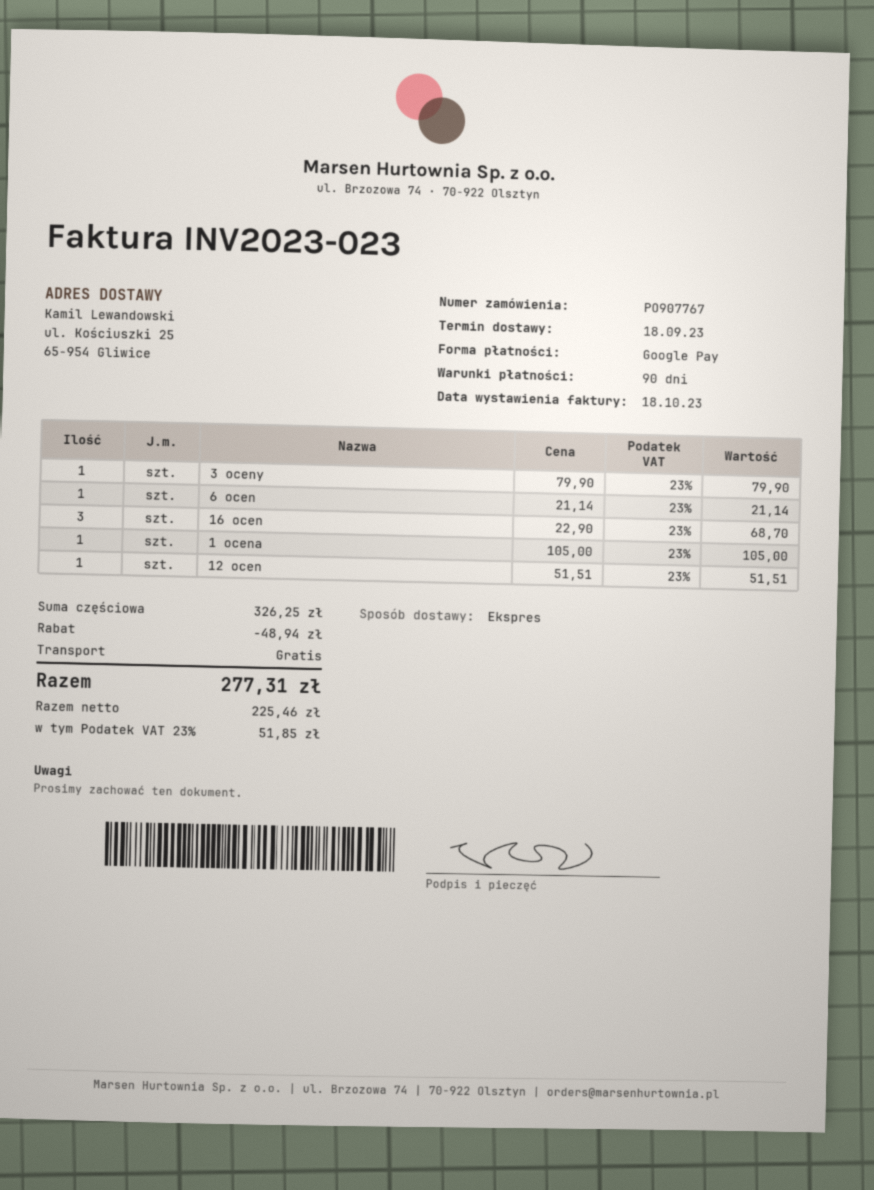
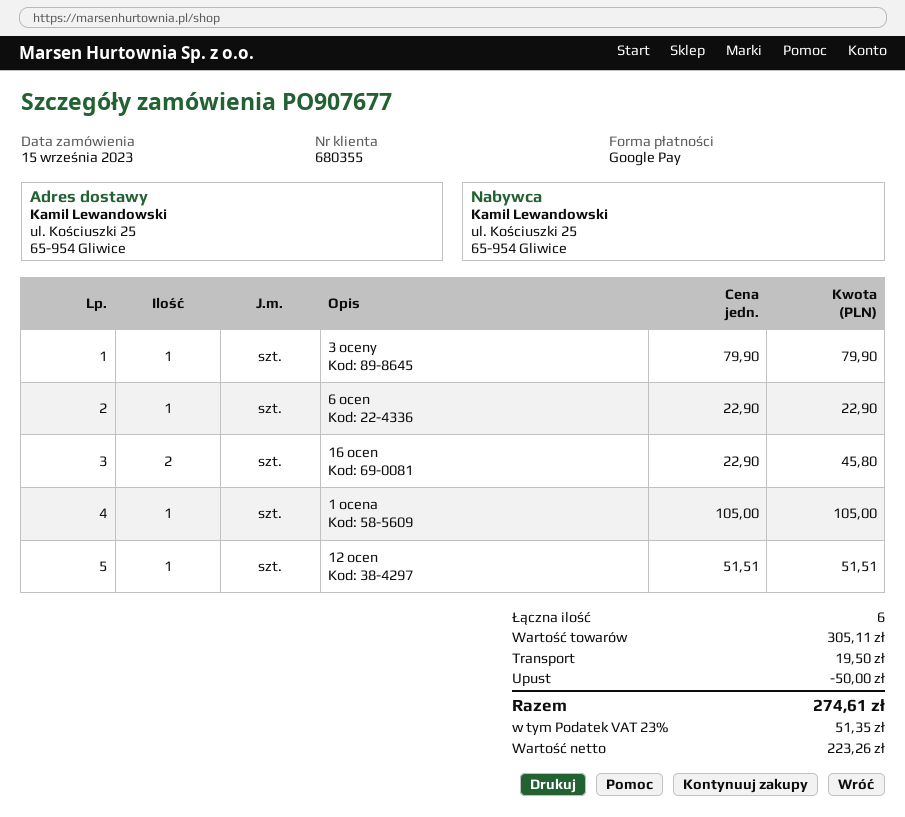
order number: PO907767 -> PO907677
6 ocen: 1 x 21.14 = 21.14 -> 1 x 22.90 = 22.90
16 ocen: 3 x 22.90 = 68.70 -> 2 x 22.90 = 45.80
subtotal: 326.25 -> 305.11
discount: 48.94 -> 50.00
shipping: 0.00 -> 19.50
net: 225.46 -> 223.26
tax: 23% = 51.85 -> 23% = 51.35
total: 277.31 -> 274.61

